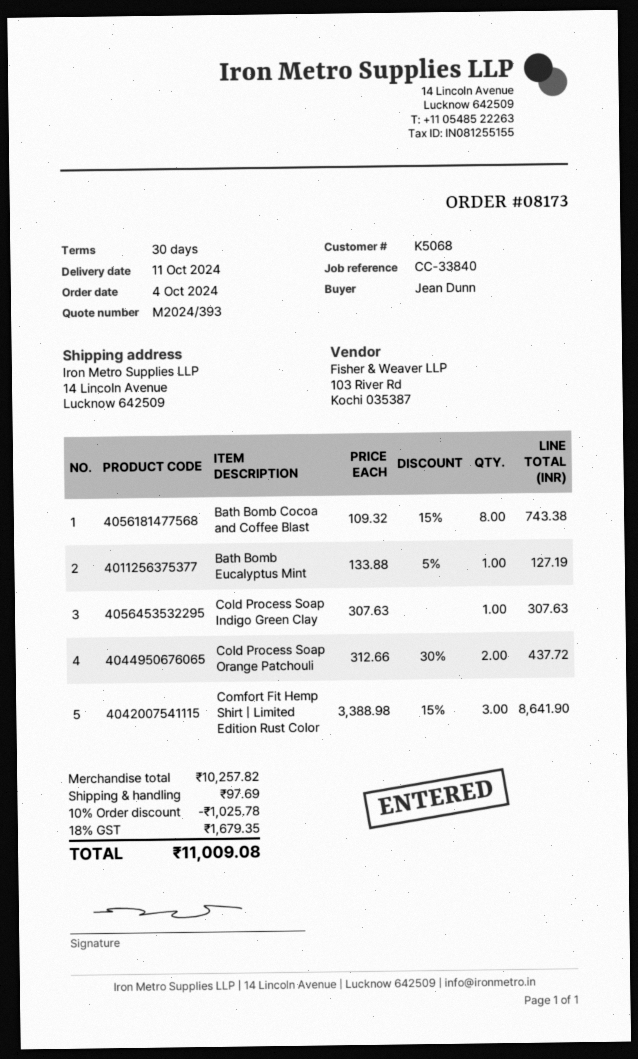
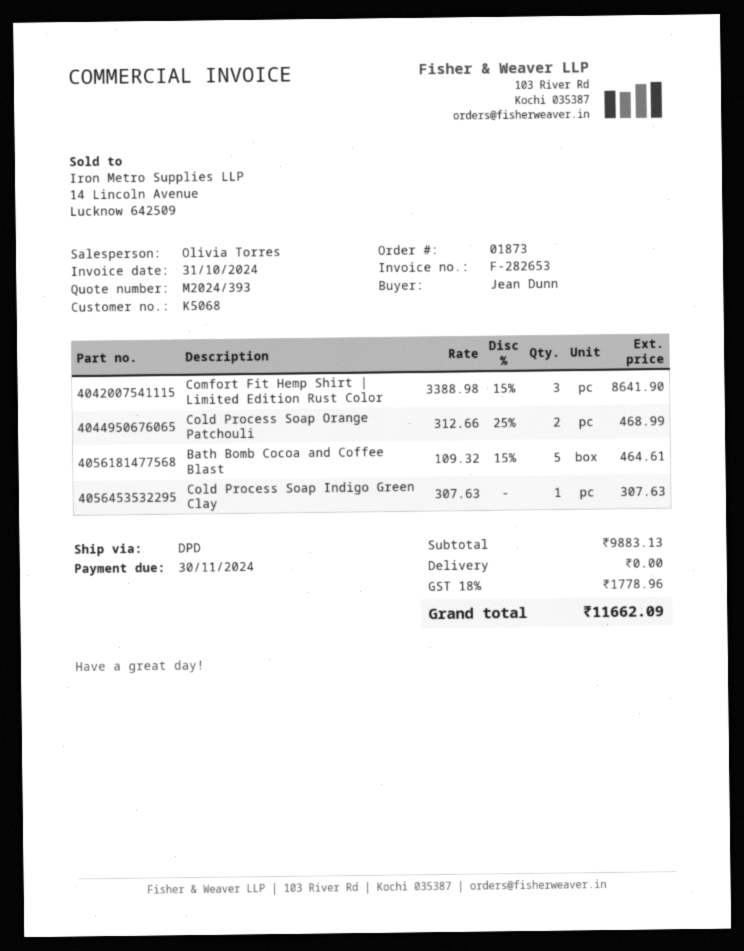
order number: 08173 -> 01873
Bath Bomb Cocoa and Coffee Blast: 8 x 109.32 - 15% = 743.38 -> 5 x 109.32 - 15% = 464.61
Bath Bomb Eucalyptus Mint: 1 x 133.88 - 5% = 127.19 -> none
Cold Process Soap Orange Patchouli: 2 x 312.66 - 30% = 437.72 -> 2 x 312.66 - 25% = 468.99
subtotal: 10257.82 -> 9883.13
discount: 10% = 1025.78 -> none
shipping: 97.69 -> 0.00
tax: 18% = 1679.35 -> 18% = 1778.96
total: 11009.08 -> 11662.09

